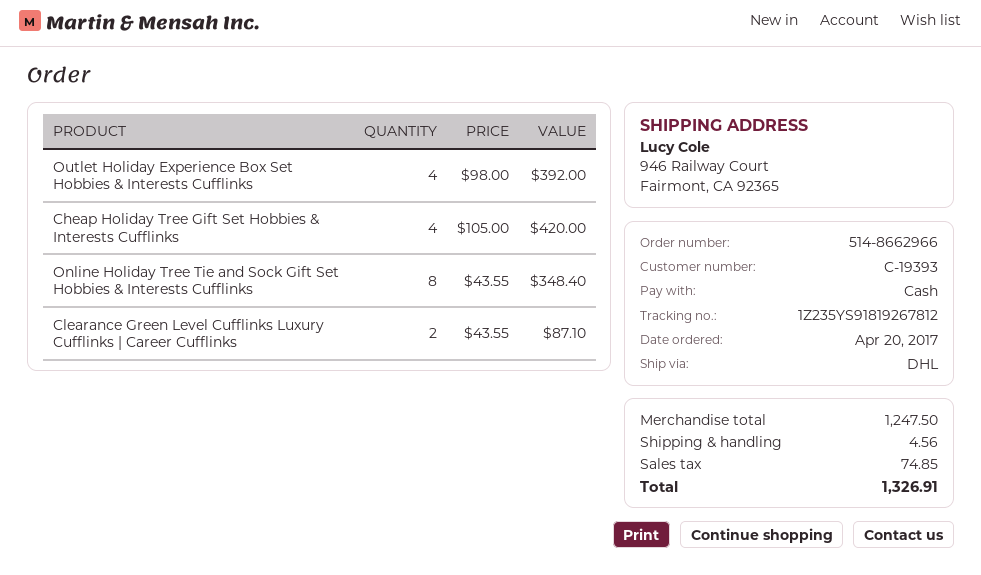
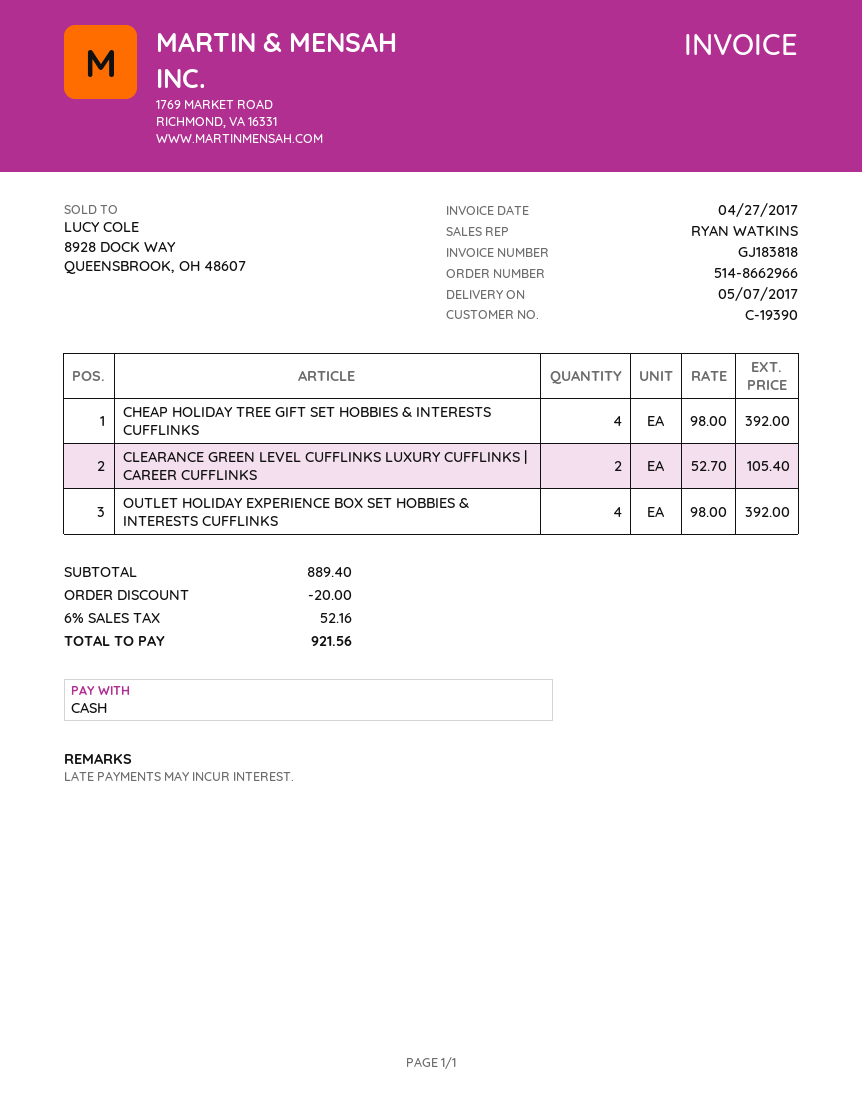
customer number: C-19393 -> C-19390
Cheap Holiday Tree Gift Set Hobbies & Interests Cufflinks: 4 x 105.00 = 420.00 -> 4 x 98.00 = 392.00
Online Holiday Tree Tie and Sock Gift Set Hobbies & Interests Cufflinks: 8 x 43.55 = 348.40 -> none
Clearance Green Level Cufflinks Luxury Cufflinks | Career Cufflinks: 2 x 43.55 = 87.10 -> 2 x 52.70 = 105.40
subtotal: 1247.50 -> 889.40
discount: none -> 20.00
shipping: 4.56 -> none
tax: 74.85 -> 52.16
total: 1326.91 -> 921.56

